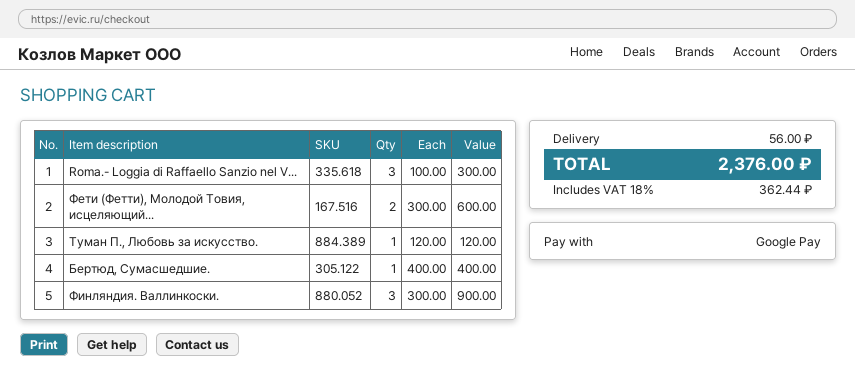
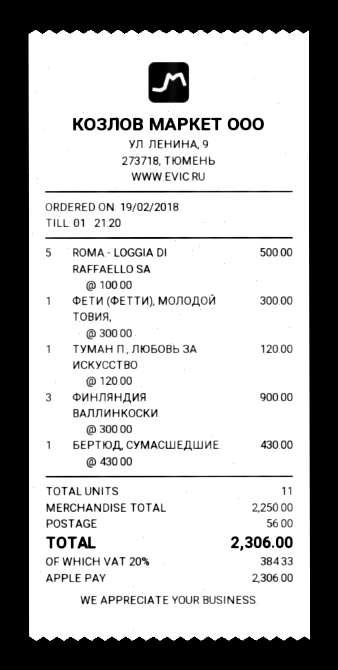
payment method: Google Pay -> Apple Pay
Roma.- Loggia di Raffaello Sanzio nel V...: 3 x 100.00 = 300.00 -> 5 x 100.00 = 500.00
Фети (Фетти), Молодой Товия, исцеляющий...: 2 x 300.00 = 600.00 -> 1 x 300.00 = 300.00
Бертюд, Сумасшедшие.: 1 x 400.00 = 400.00 -> 1 x 430.00 = 430.00
tax: 18% = 362.44 -> 20% = 384.33
total: 2376.00 -> 2306.00

